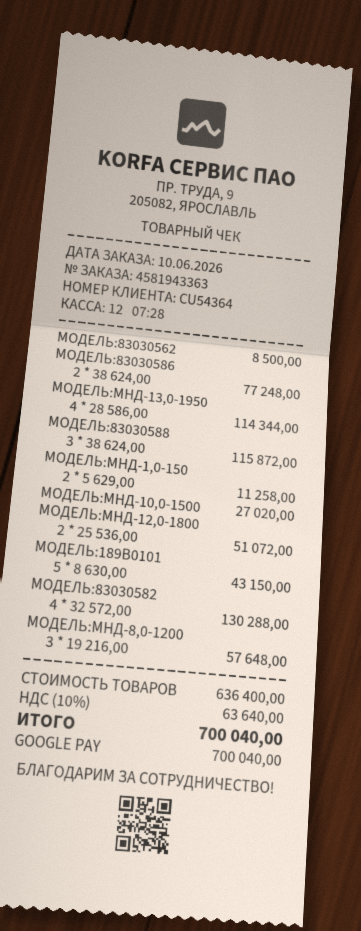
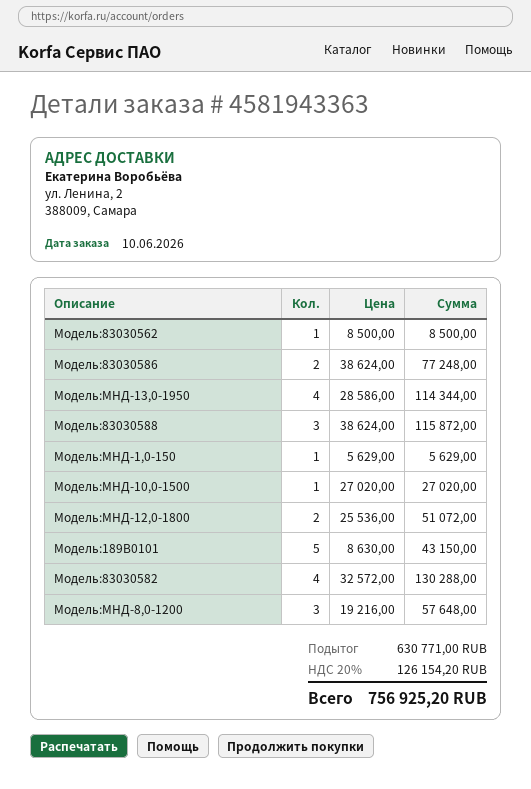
МОДЕЛЬ:МНД-1,0-150: 2 x 5629.00 = 11258.00 -> 1 x 5629.00 = 5629.00
subtotal: 636400.00 -> 630771.00
tax: 10% = 63640.00 -> 20% = 126154.20
total: 700040.00 -> 756925.20

